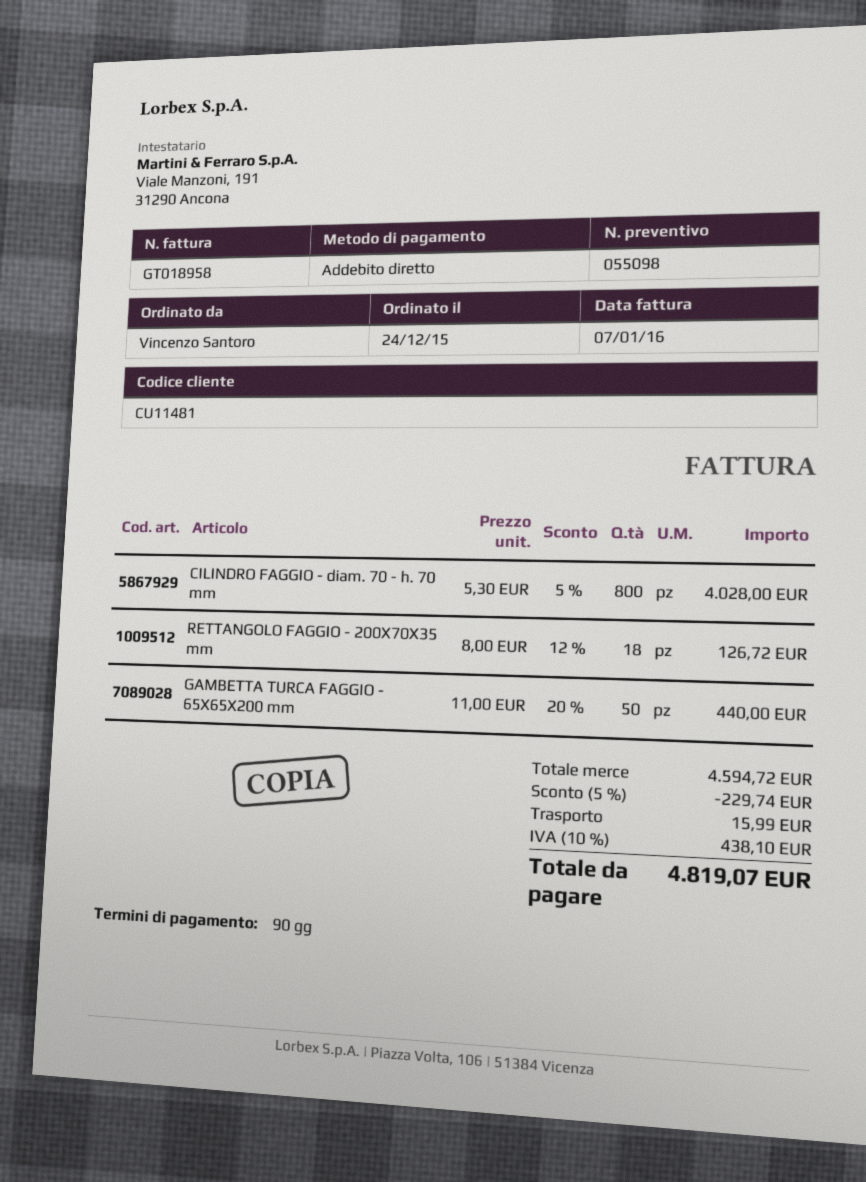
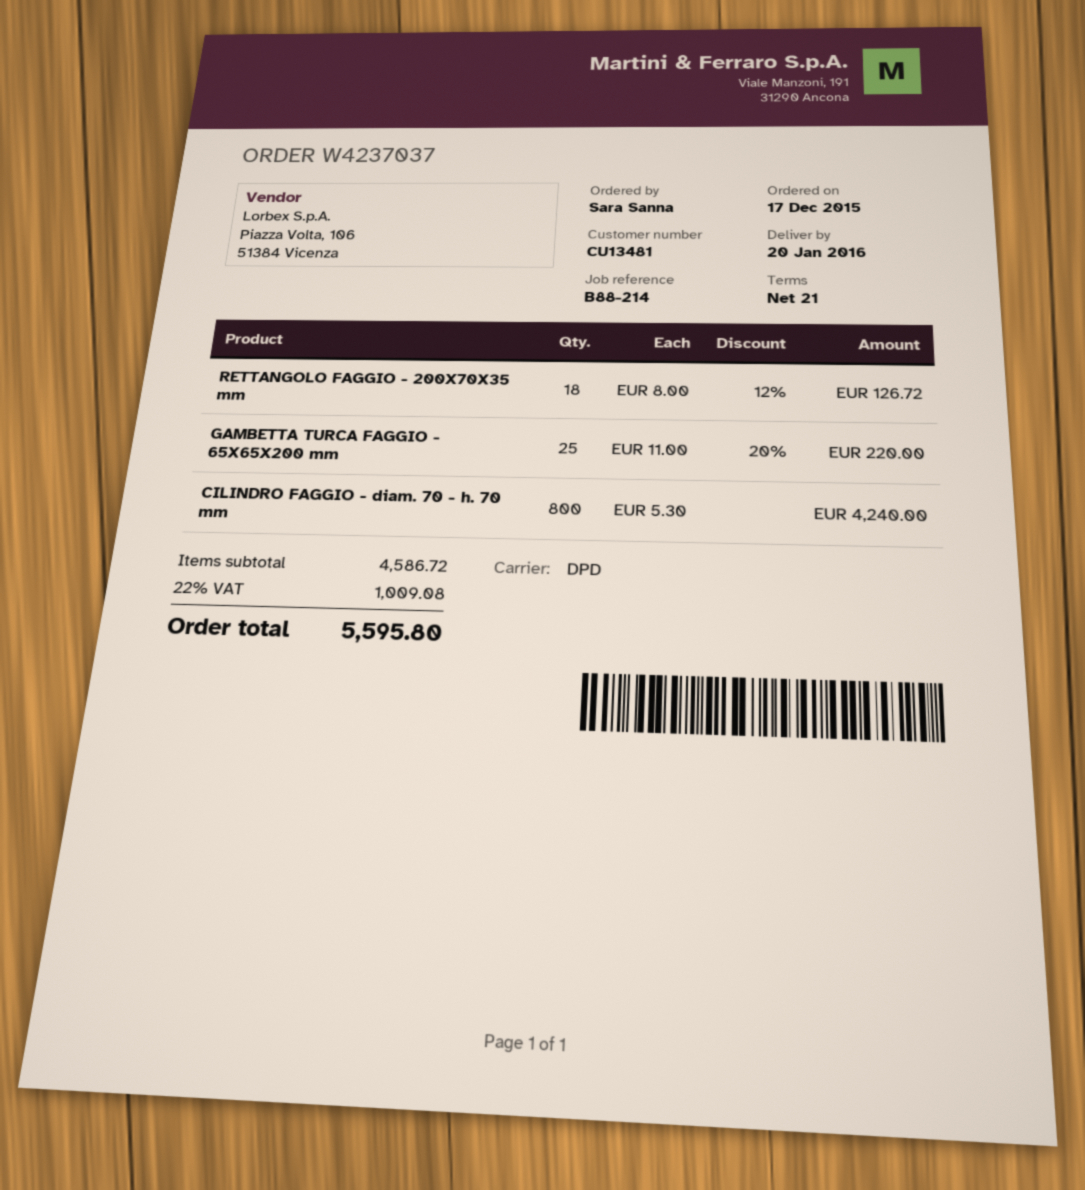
order date: 2015-12-24 -> 2015-12-17
payment terms: 90 days -> 21 days
customer number: CU11481 -> CU13481
ordered by: Vincenzo Santoro -> Sara Sanna
CILINDRO FAGGIO - diam. 70 - h. 70 mm: 800 x 5.30 - 5% = 4028.00 -> 800 x 5.30 = 4240.00
GAMBETTA TURCA FAGGIO - 65X65X200 mm: 50 x 11.00 - 20% = 440.00 -> 25 x 11.00 - 20% = 220.00
subtotal: 4594.72 -> 4586.72
discount: 5% = 229.74 -> none
shipping: 15.99 -> none
tax: 10% = 438.10 -> 22% = 1009.08
total: 4819.07 -> 5595.80

